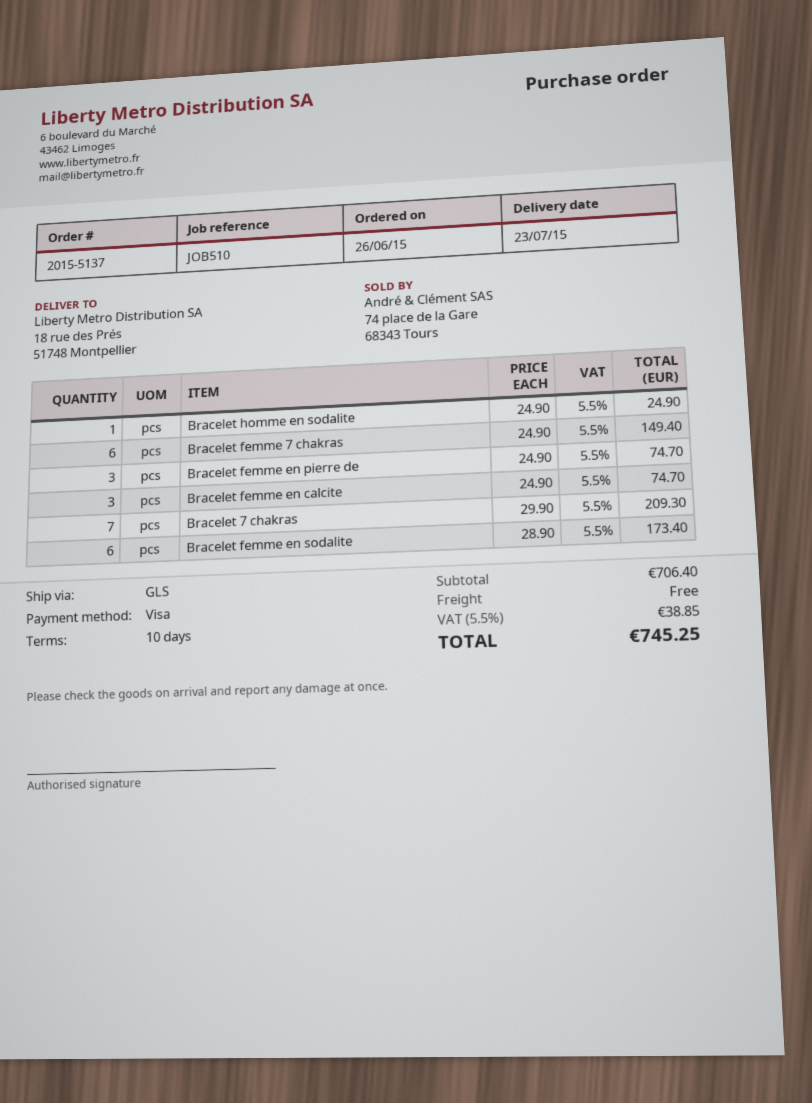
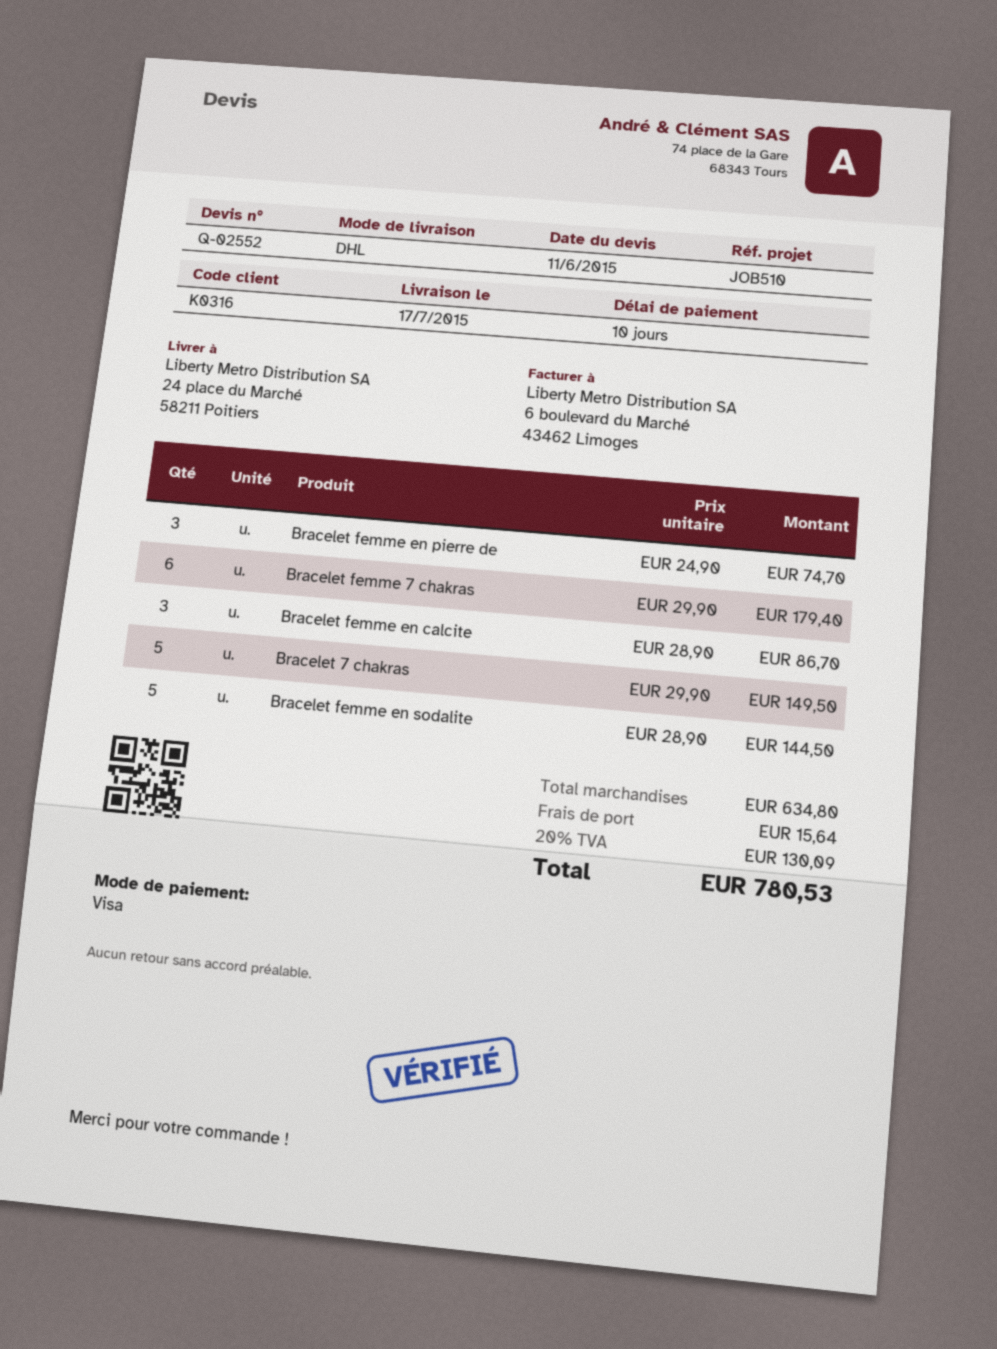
delivery date: 2015-07-23 -> 2015-07-17
shipping method: GLS -> DHL
ship to: 18 rue des Prés, 51748 Montpellier -> 24 place du Marché, 58211 Poitiers
Bracelet homme en sodalite: 1 x 24.90 = 24.90 -> none
Bracelet femme 7 chakras: 6 x 24.90 = 149.40 -> 6 x 29.90 = 179.40
Bracelet femme en calcite: 3 x 24.90 = 74.70 -> 3 x 28.90 = 86.70
Bracelet 7 chakras: 7 x 29.90 = 209.30 -> 5 x 29.90 = 149.50
Bracelet femme en sodalite: 6 x 28.90 = 173.40 -> 5 x 28.90 = 144.50
subtotal: 706.40 -> 634.80
shipping: 0.00 -> 15.64
tax: 5.5% = 38.85 -> 20% = 130.09
total: 745.25 -> 780.53

